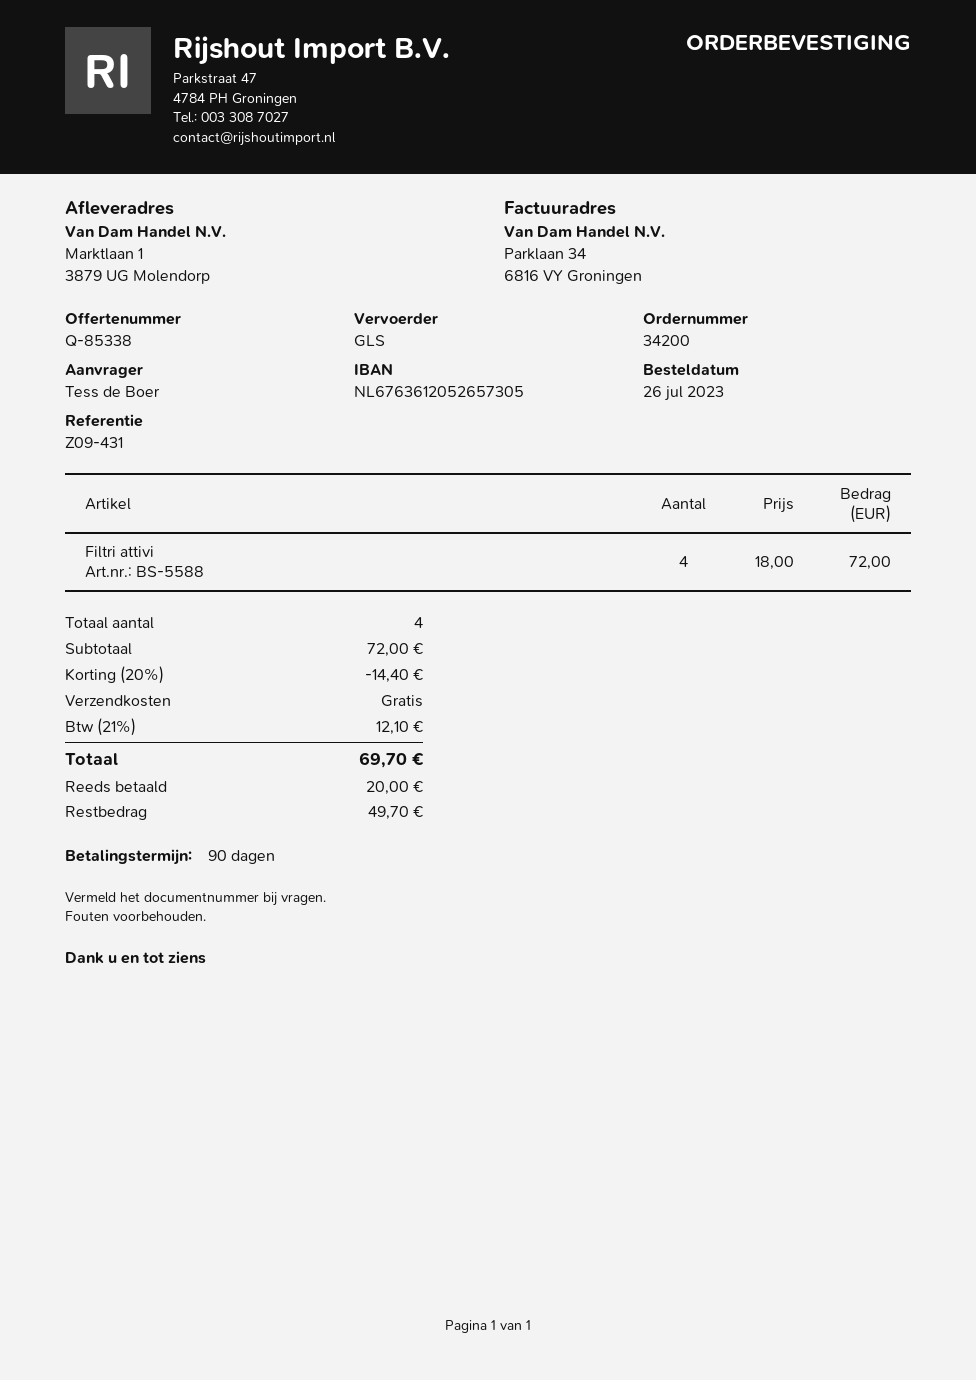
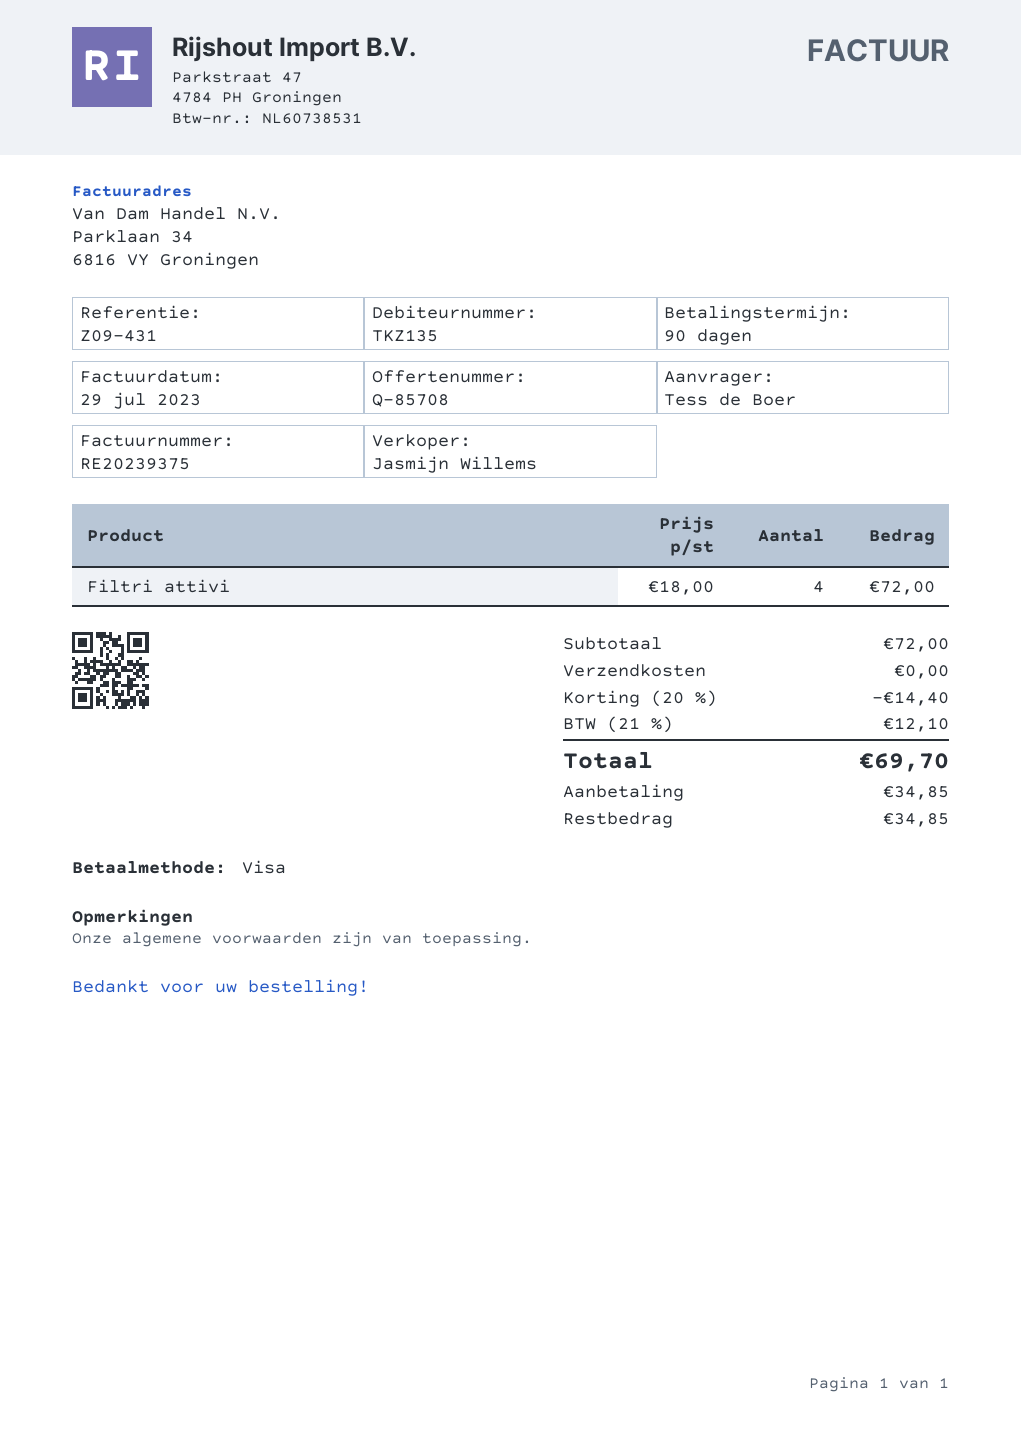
quote number: Q-85338 -> Q-85708
deposit: 20.00 -> 34.85
balance: 49.70 -> 34.85

